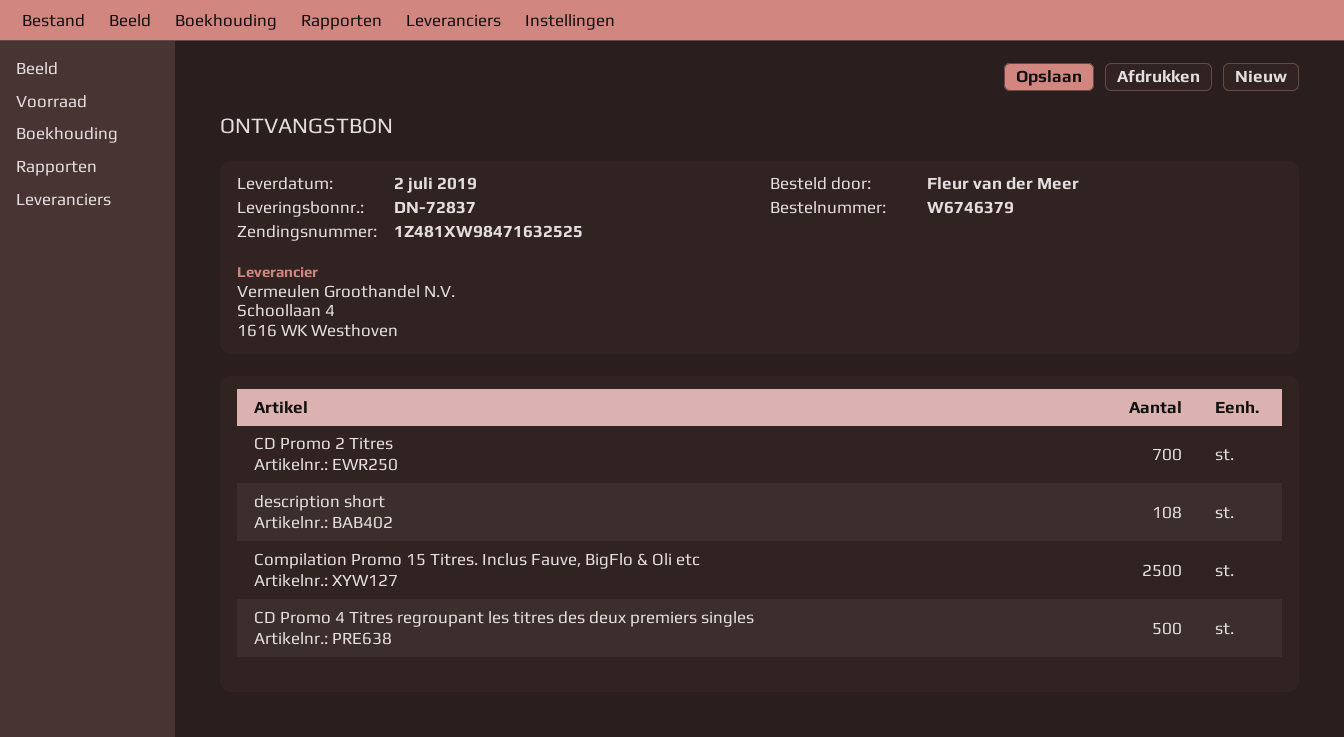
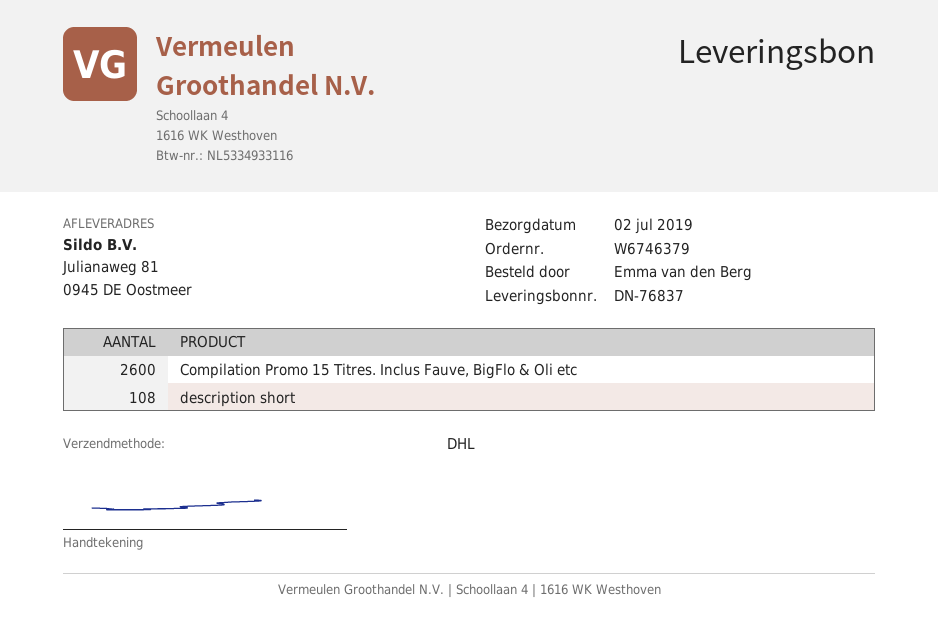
delivery note number: DN-72837 -> DN-76837
ordered by: Fleur van der Meer -> Emma van den Berg
CD Promo 2 Titres: 700 -> none
Compilation Promo 15 Titres. Inclus Fauve, BigFlo & Oli etc: 2500 -> 2600
CD Promo 4 Titres regroupant les titres des deux premiers singles: 500 -> none

